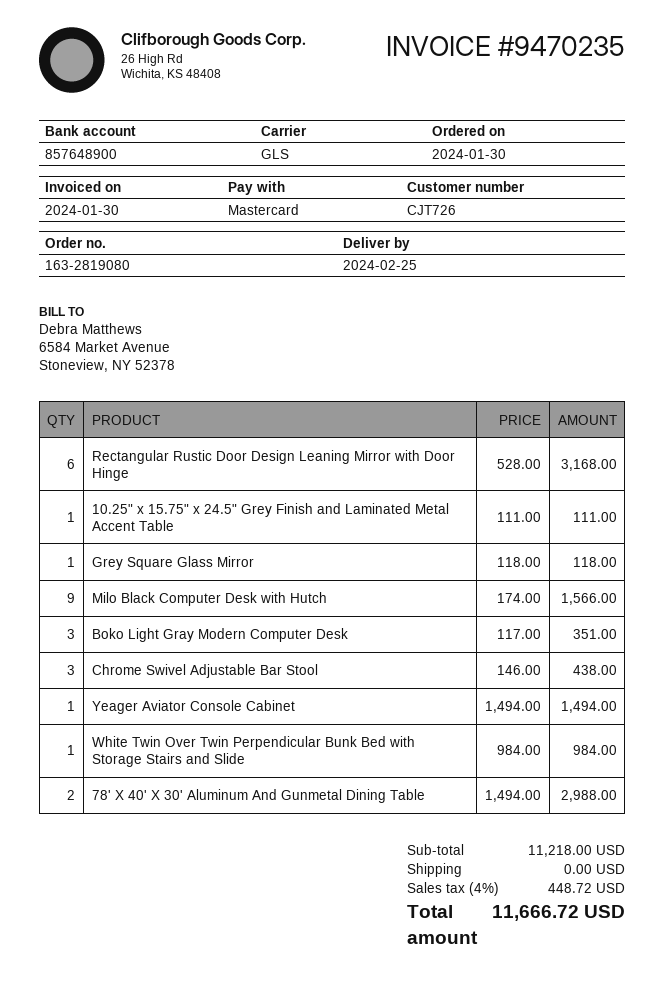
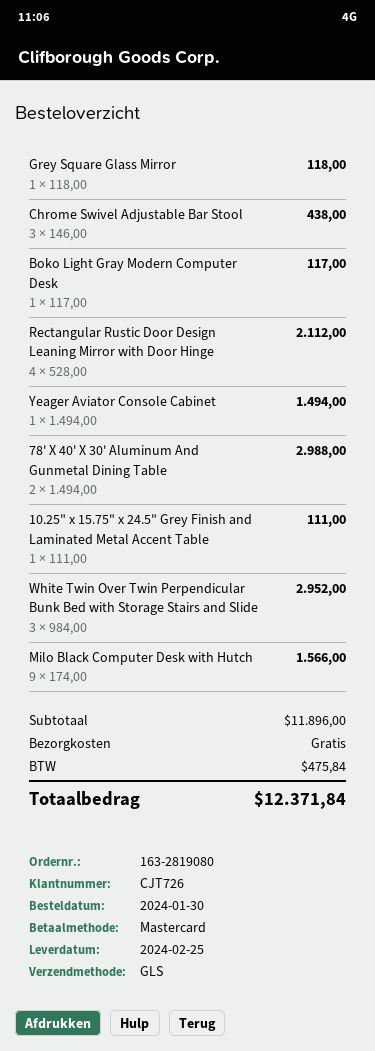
Rectangular Rustic Door Design Leaning Mirror with Door Hinge: 6 x 528.00 = 3168.00 -> 4 x 528.00 = 2112.00
Boko Light Gray Modern Computer Desk: 3 x 117.00 = 351.00 -> 1 x 117.00 = 117.00
White Twin Over Twin Perpendicular Bunk Bed with Storage Stairs and Slide: 1 x 984.00 = 984.00 -> 3 x 984.00 = 2952.00
subtotal: 11218.00 -> 11896.00
tax: 448.72 -> 475.84
total: 11666.72 -> 12371.84

